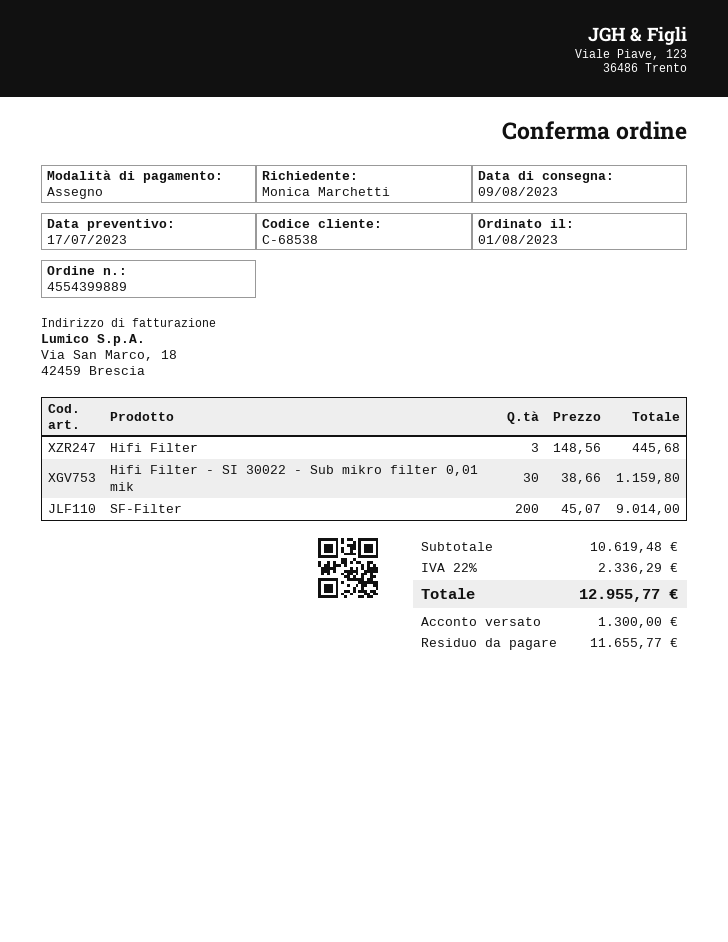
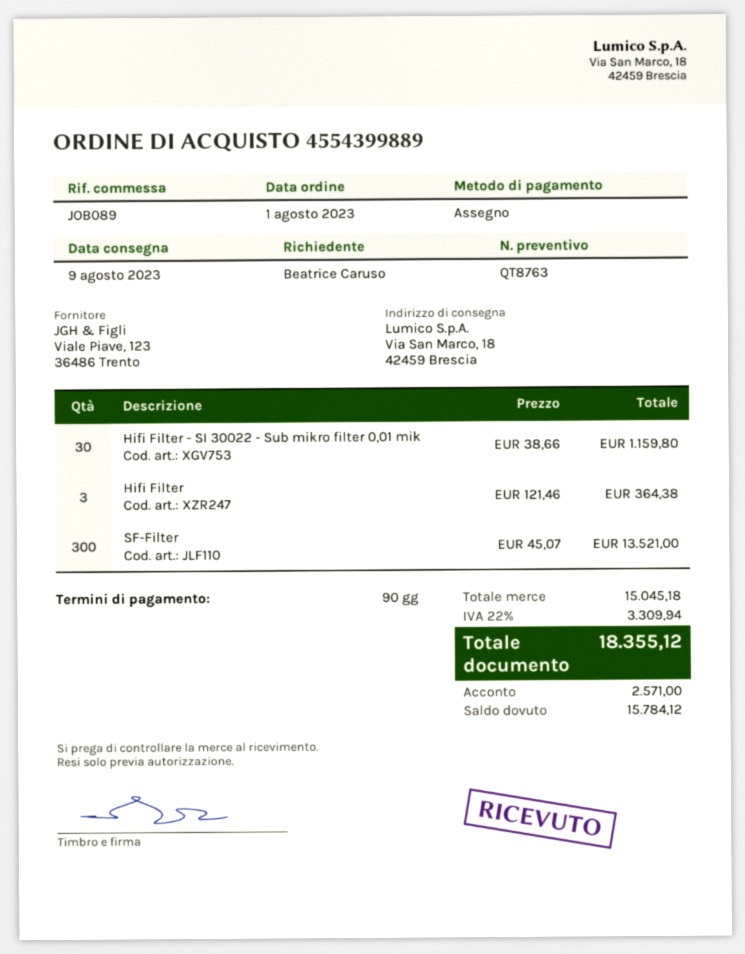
ordered by: Monica Marchetti -> Beatrice Caruso
Hifi Filter: 3 x 148.56 = 445.68 -> 3 x 121.46 = 364.38
SF-Filter: 200 x 45.07 = 9014.00 -> 300 x 45.07 = 13521.00
subtotal: 10619.48 -> 15045.18
tax: 22% = 2336.29 -> 22% = 3309.94
total: 12955.77 -> 18355.12
deposit: 1300.00 -> 2571.00
balance: 11655.77 -> 15784.12

